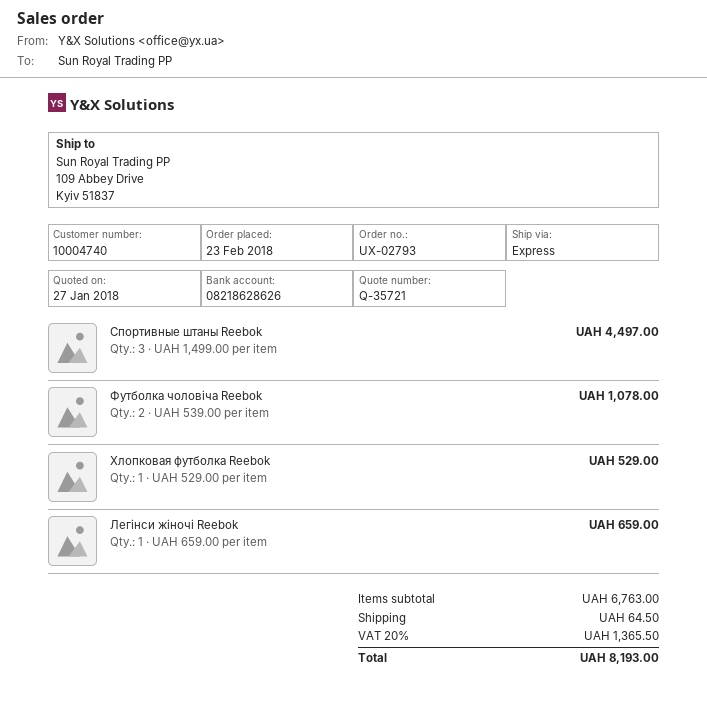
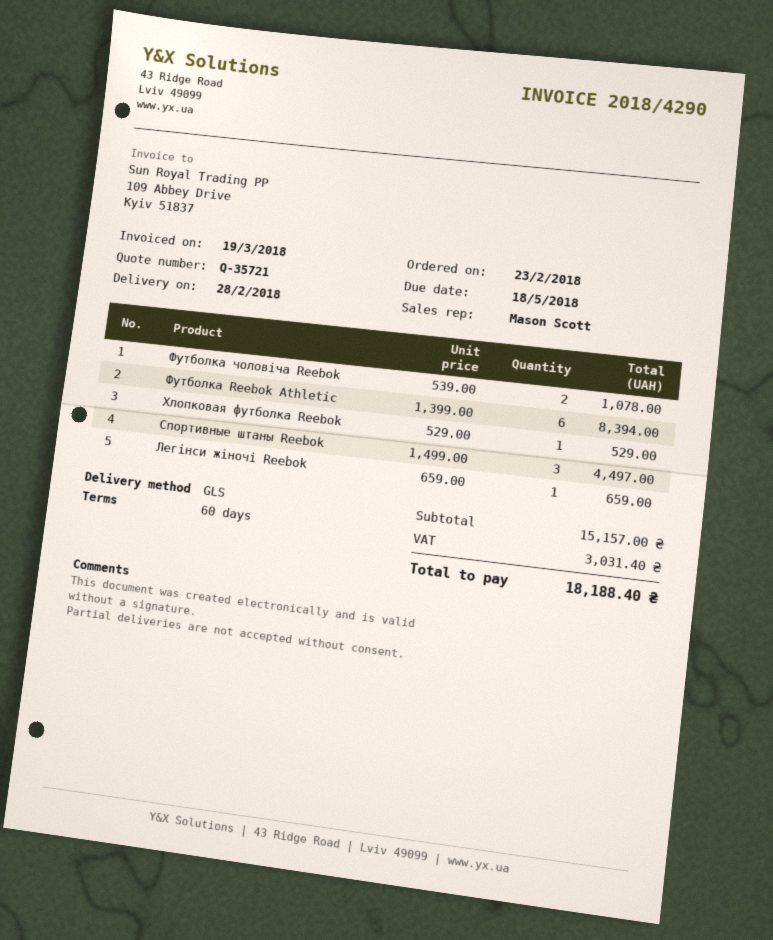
shipping method: express -> GLS
Футболка Reebok Athletic: none -> 6 x 1399.00 = 8394.00
subtotal: 6763.00 -> 15157.00
shipping: 64.50 -> none
tax: 1365.50 -> 3031.40
total: 8193.00 -> 18188.40

